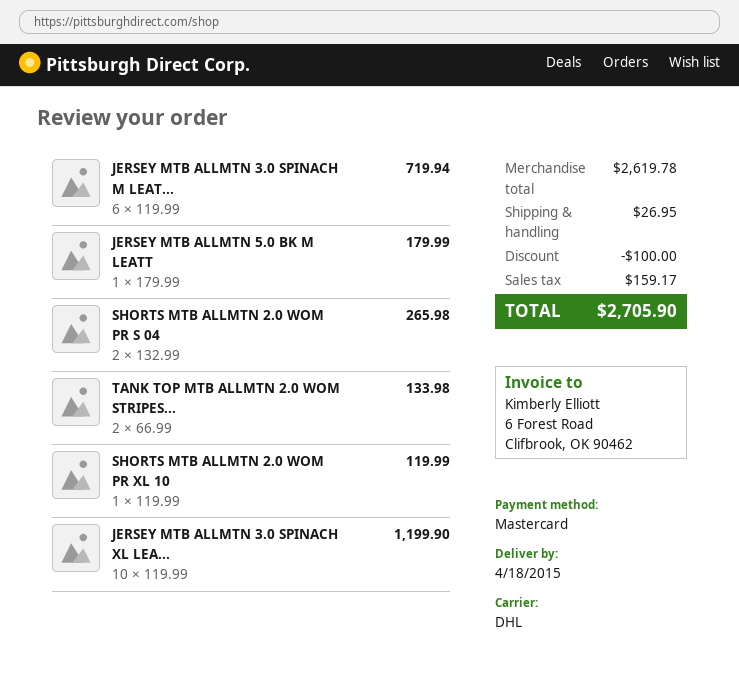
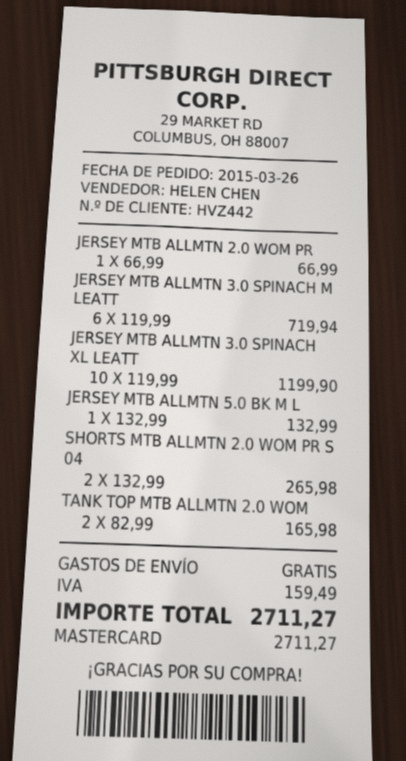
JERSEY MTB ALLMTN 5.0 BK M LEATT: 1 x 179.99 = 179.99 -> 1 x 132.99 = 132.99
TANK TOP MTB ALLMTN 2.0 WOM STRIPES...: 2 x 66.99 = 133.98 -> 2 x 82.99 = 165.98
SHORTS MTB ALLMTN 2.0 WOM PR XL 10: 1 x 119.99 = 119.99 -> none
JERSEY MTB ALLMTN 2.0 WOM PR: none -> 1 x 66.99 = 66.99
discount: 100.00 -> none
shipping: 26.95 -> 0.00
tax: 159.17 -> 159.49
total: 2705.90 -> 2711.27

